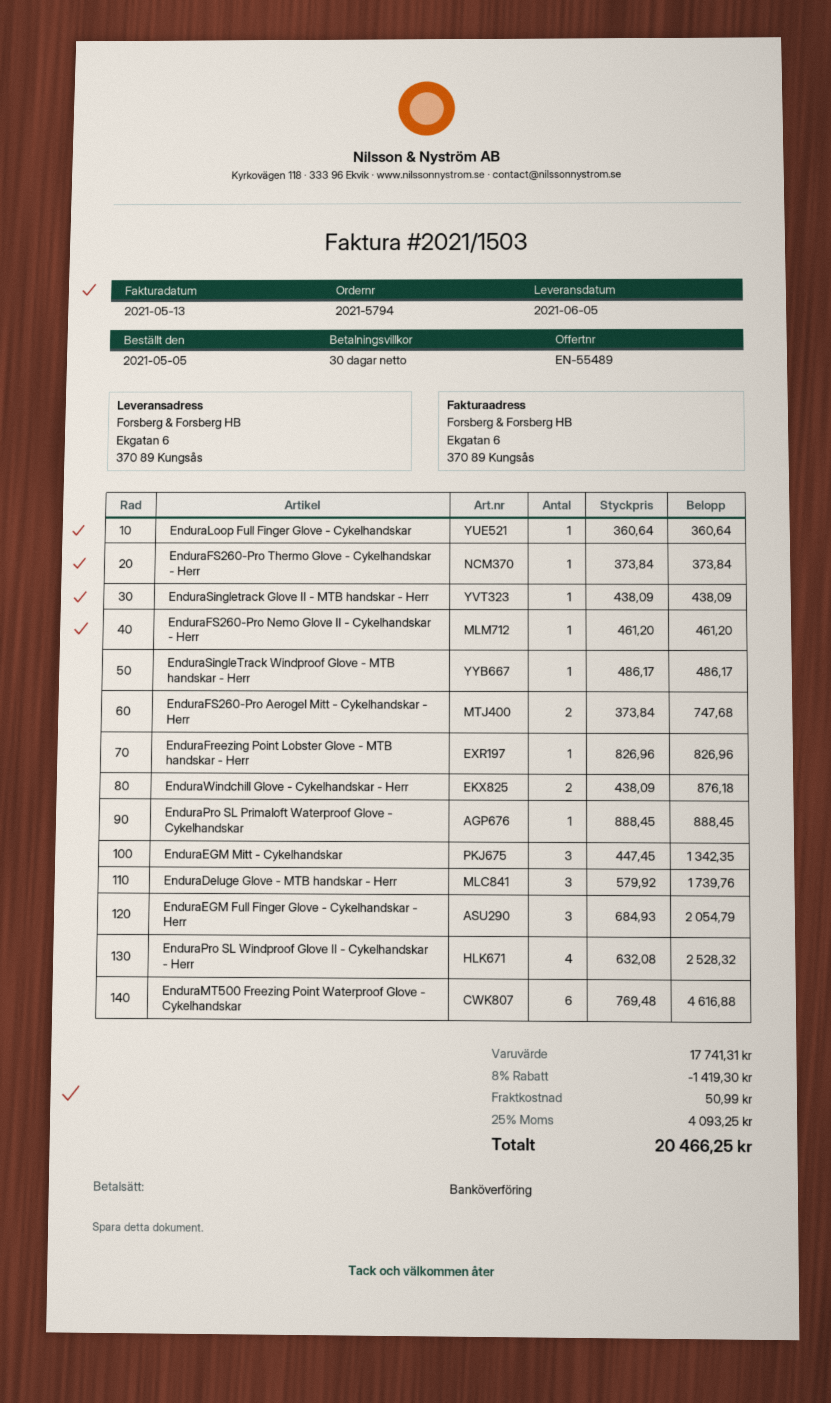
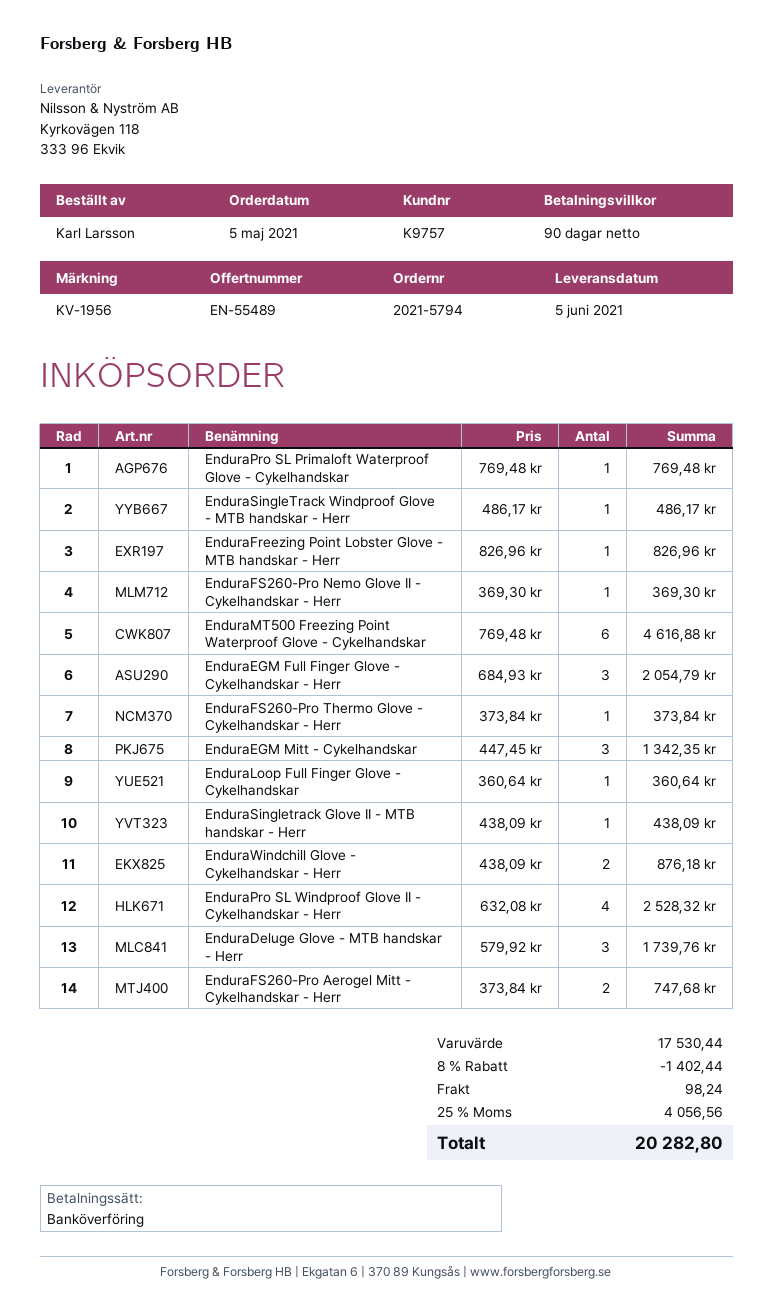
payment terms: 30 days -> 90 days
EnduraFS260-Pro Nemo Glove II - Cykelhandskar - Herr: 1 x 461.20 = 461.20 -> 1 x 369.30 = 369.30
EnduraPro SL Primaloft Waterproof Glove - Cykelhandskar: 1 x 888.45 = 888.45 -> 1 x 769.48 = 769.48
subtotal: 17741.31 -> 17530.44
discount: 8% = 1419.30 -> 8% = 1402.44
shipping: 50.99 -> 98.24
tax: 25% = 4093.25 -> 25% = 4056.56
total: 20466.25 -> 20282.80

